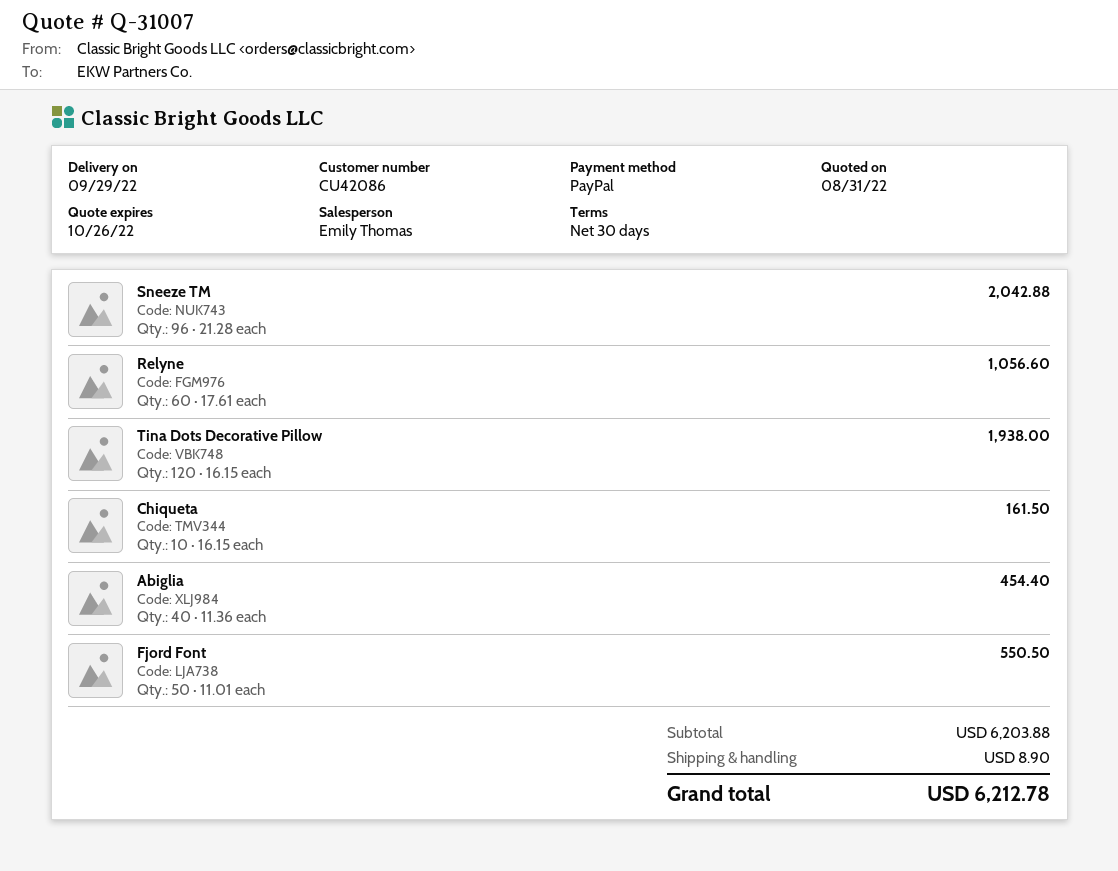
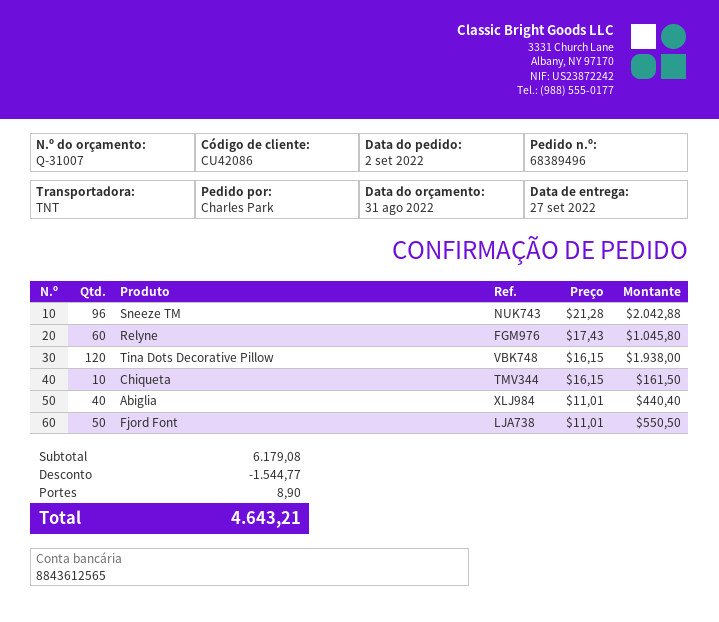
delivery date: 2022-09-29 -> 2022-09-27
Relyne: 60 x 17.61 = 1056.60 -> 60 x 17.43 = 1045.80
Abiglia: 40 x 11.36 = 454.40 -> 40 x 11.01 = 440.40
subtotal: 6203.88 -> 6179.08
discount: none -> 1544.77
total: 6212.78 -> 4643.21

